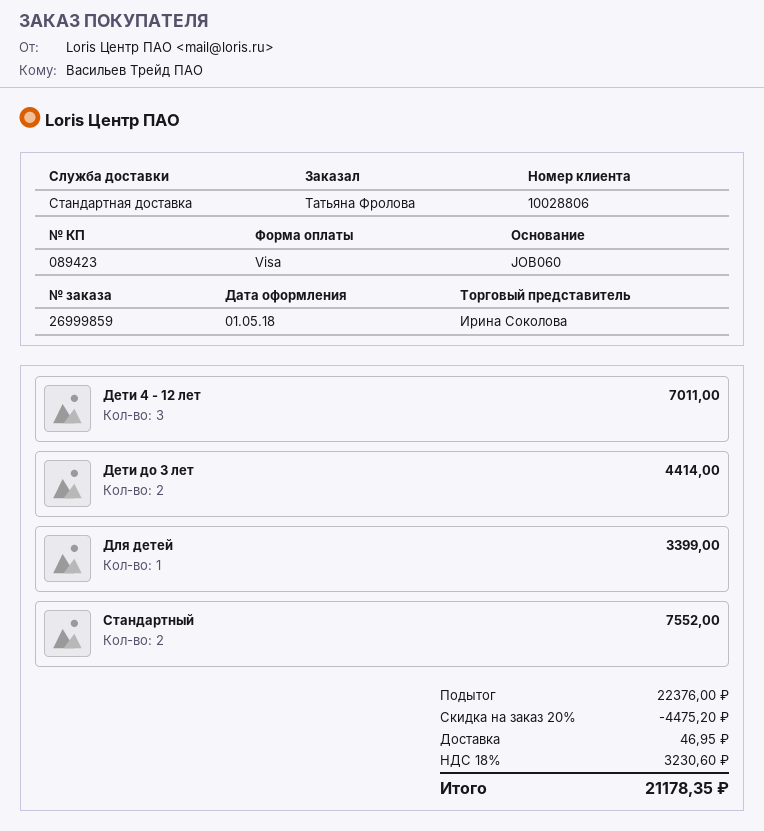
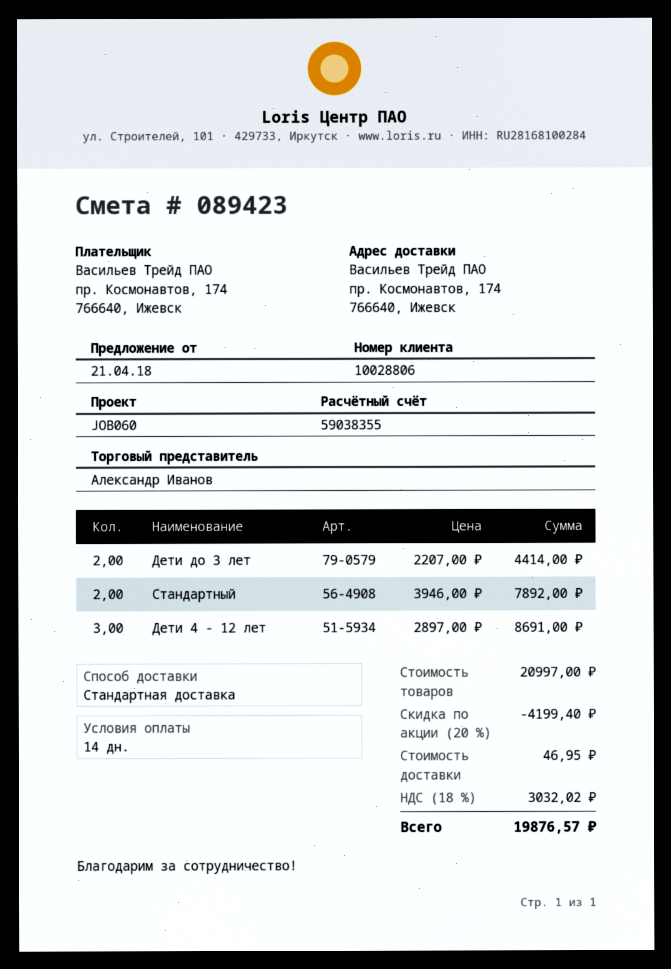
sales rep: Ирина Соколова -> Александр Иванов
Дети 4 - 12 лет: 3 for 7011.00 -> 3 for 8691.00
Для детей: 1 for 3399.00 -> none
Стандартный: 2 for 7552.00 -> 2 for 7892.00
subtotal: 22376.00 -> 20997.00
discount: 20% = 4475.20 -> 20% = 4199.40
tax: 18% = 3230.60 -> 18% = 3032.02
total: 21178.35 -> 19876.57

